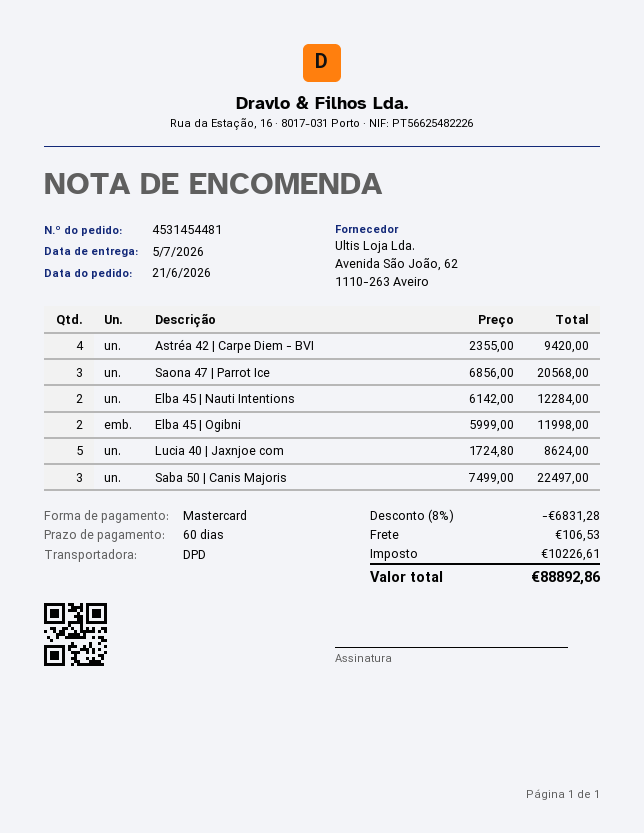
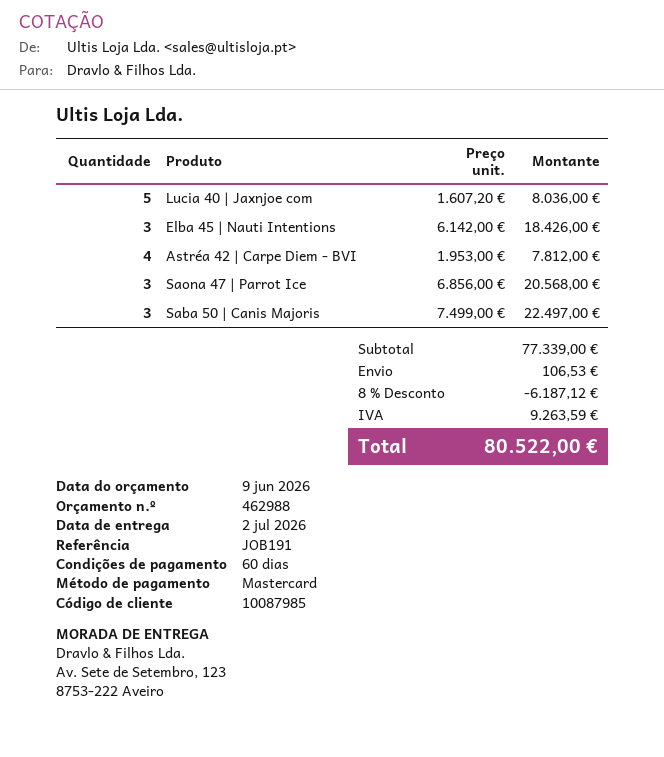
delivery date: 2026-07-05 -> 2026-07-02
Astréa 42 | Carpe Diem - BVI: 4 x 2355.00 = 9420.00 -> 4 x 1953.00 = 7812.00
Elba 45 | Nauti Intentions: 2 x 6142.00 = 12284.00 -> 3 x 6142.00 = 18426.00
Elba 45 | Ogibni: 2 x 5999.00 = 11998.00 -> none
Lucia 40 | Jaxnjoe com: 5 x 1724.80 = 8624.00 -> 5 x 1607.20 = 8036.00
discount: 8% = 6831.28 -> 8% = 6187.12
tax: 10226.61 -> 9263.59
total: 88892.86 -> 80522.00

